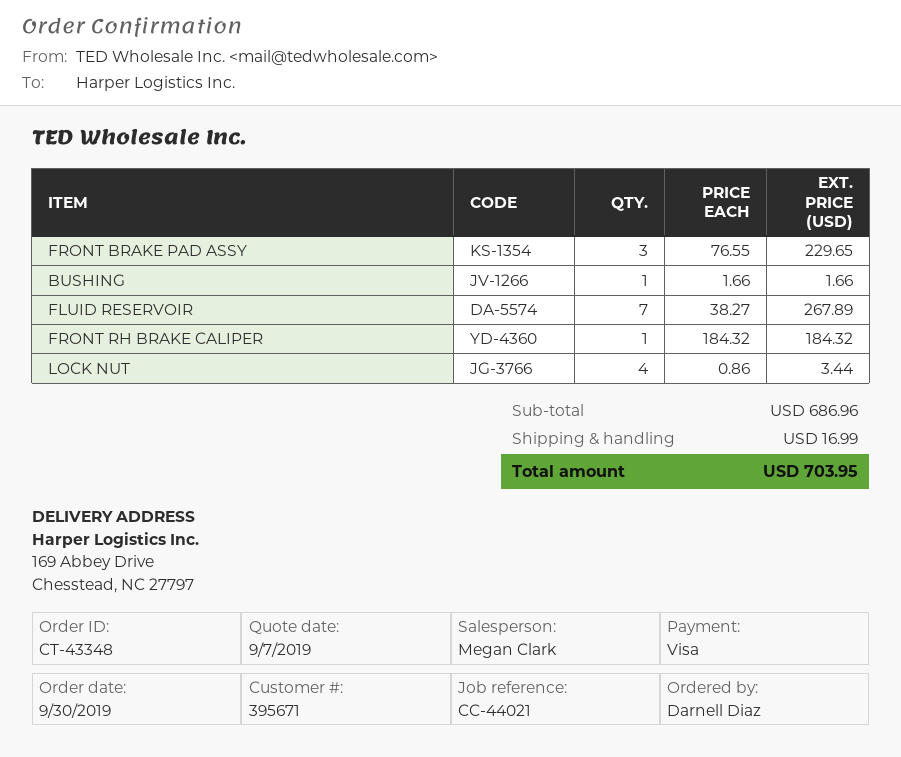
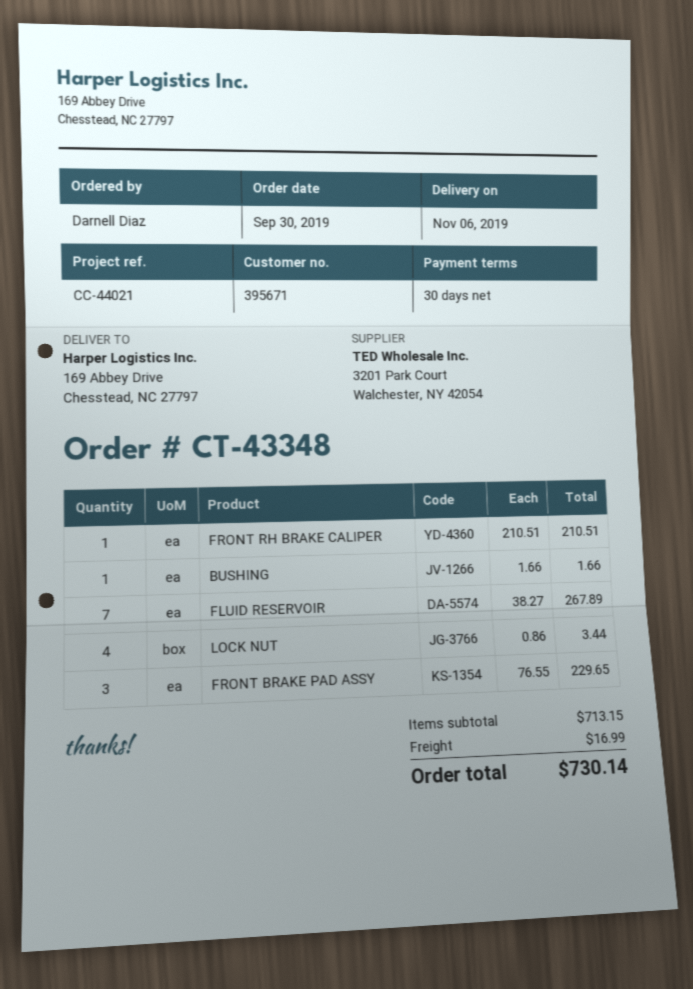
FRONT RH BRAKE CALIPER: 1 x 184.32 = 184.32 -> 1 x 210.51 = 210.51
subtotal: 686.96 -> 713.15
total: 703.95 -> 730.14

